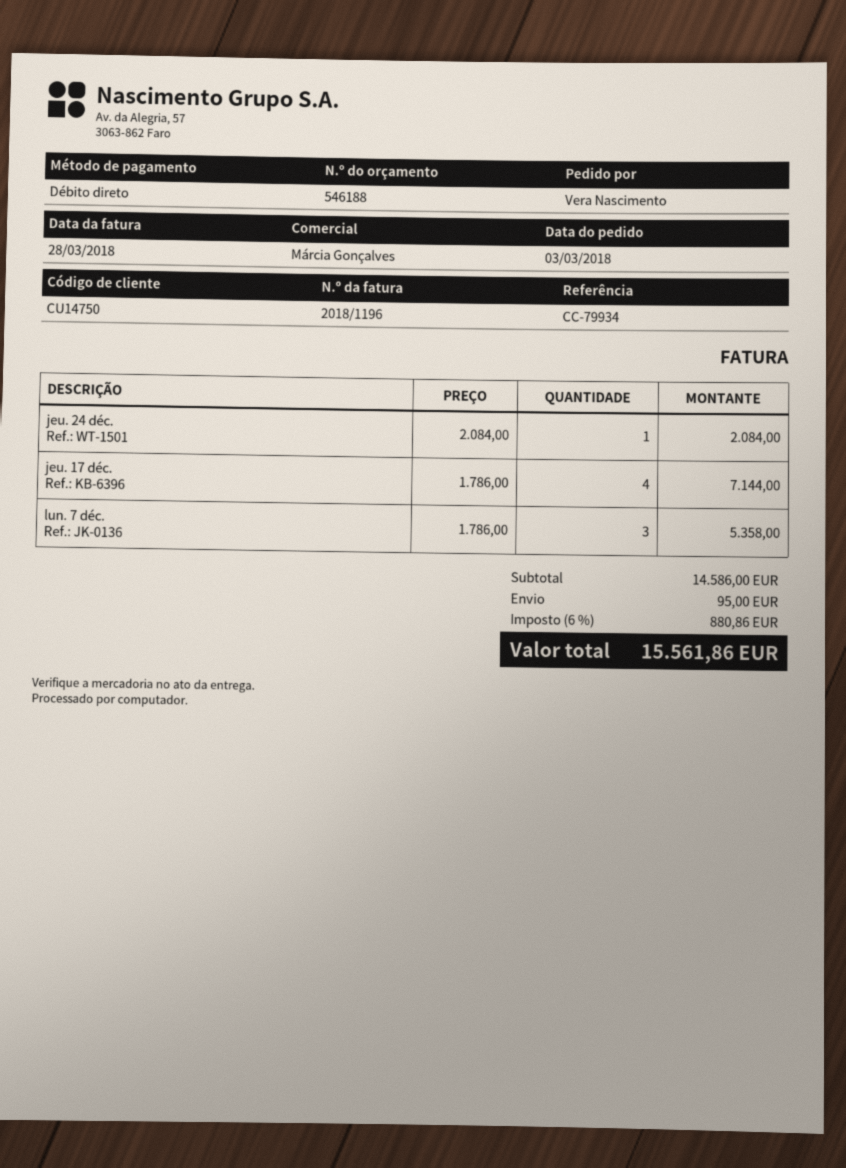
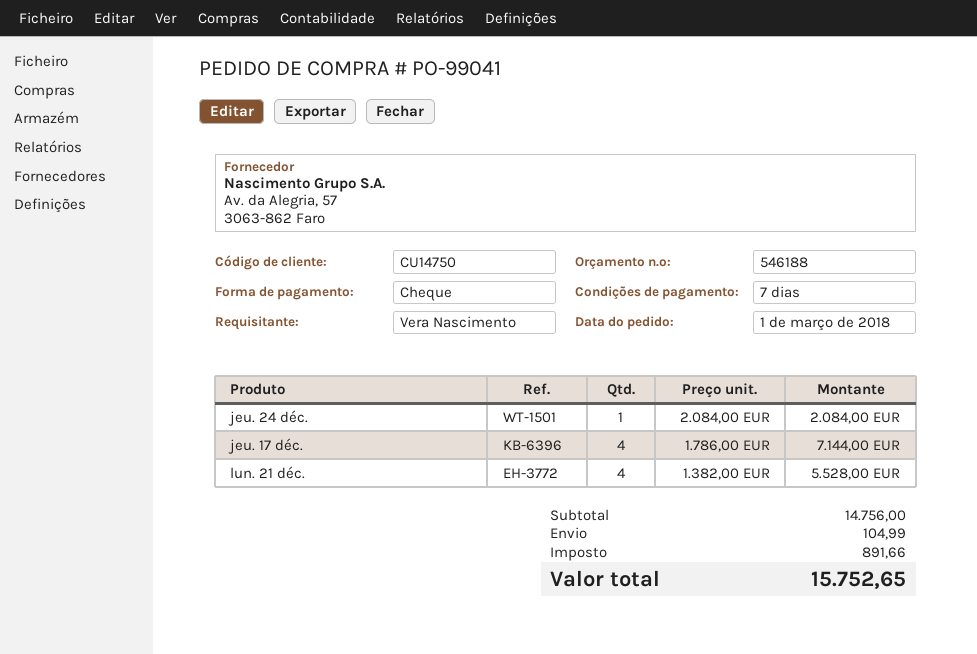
order date: 2018-03-03 -> 2018-03-01
payment method: direct debit -> cheque
lun. 7 déc.: 3 x 1786.00 = 5358.00 -> none
lun. 21 déc.: none -> 4 x 1382.00 = 5528.00
subtotal: 14586.00 -> 14756.00
shipping: 95.00 -> 104.99
tax: 880.86 -> 891.66
total: 15561.86 -> 15752.65

